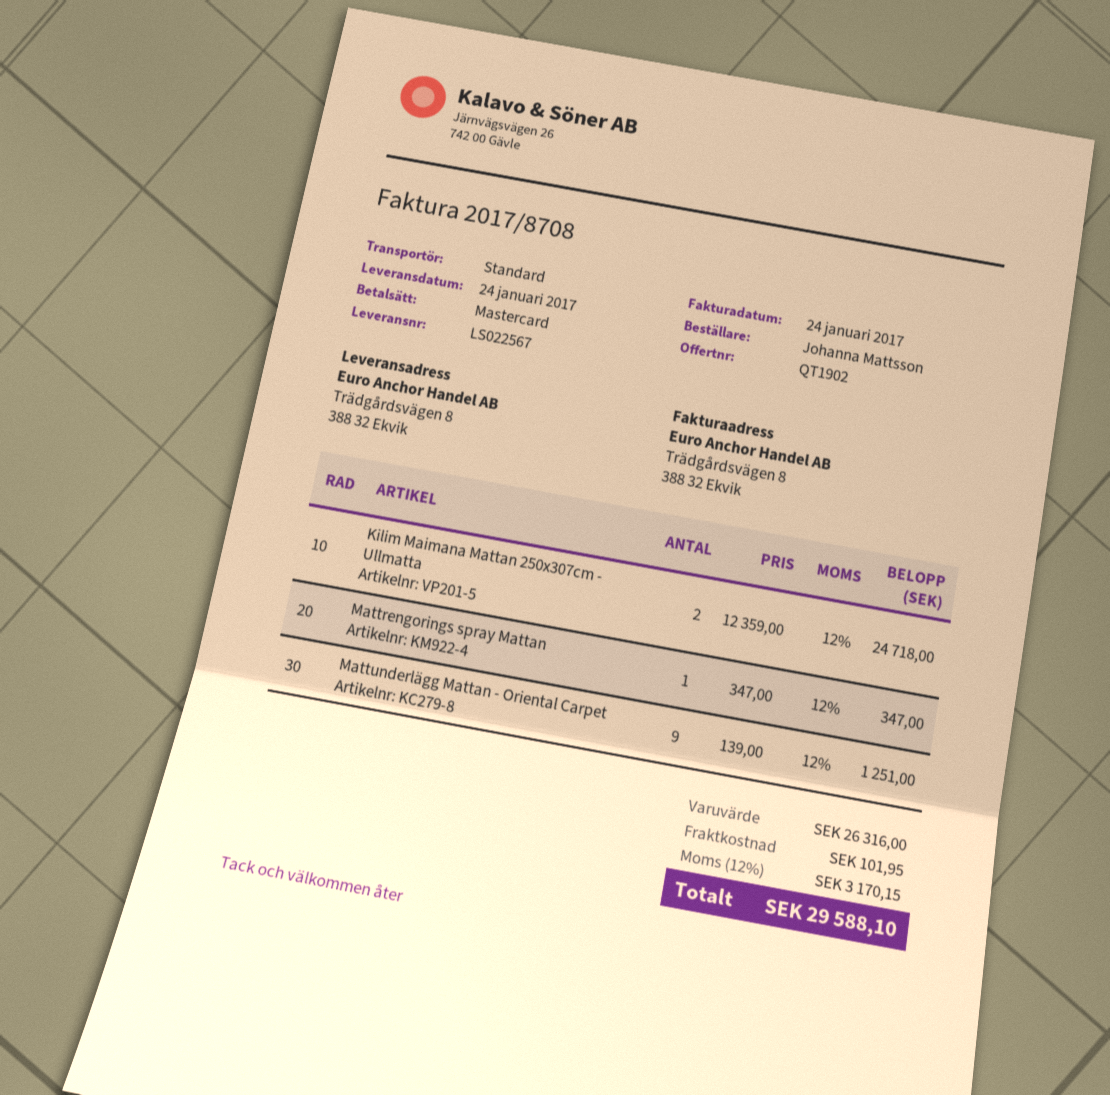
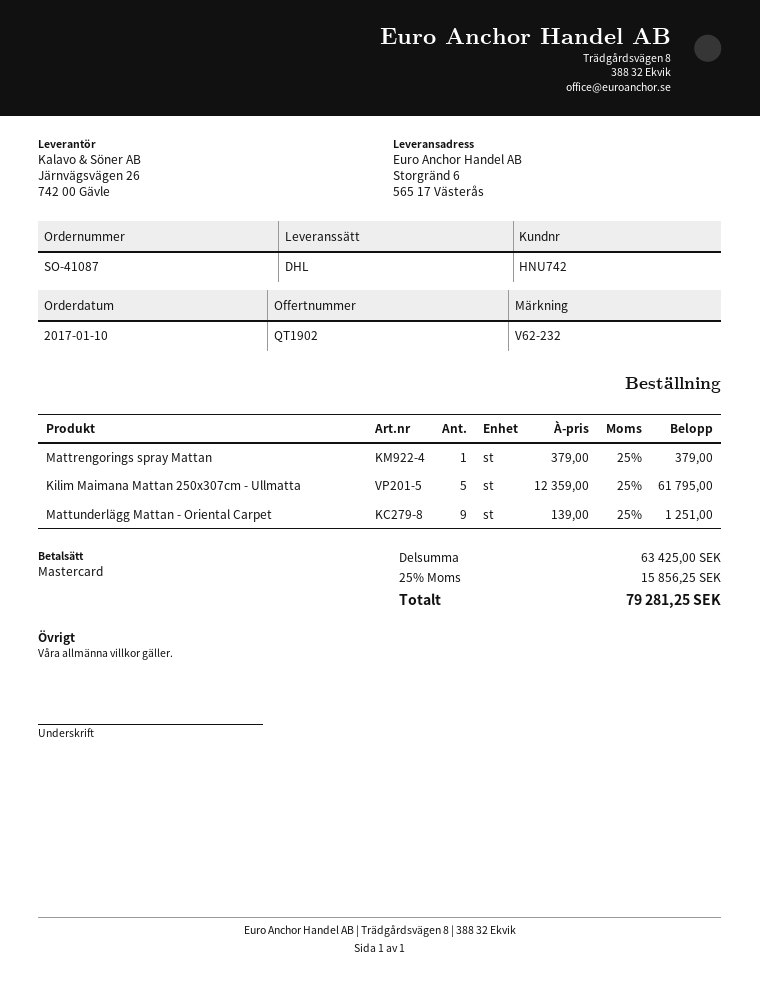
shipping method: standard -> DHL
ship to: Trädgårdsvägen 8, 388 32 Ekvik -> Storgränd 6, 565 17 Västerås
Kilim Maimana Mattan 250x307cm - Ullmatta: 2 x 12359.00 = 24718.00 -> 5 x 12359.00 = 61795.00
Mattrengorings spray Mattan: 1 x 347.00 = 347.00 -> 1 x 379.00 = 379.00
subtotal: 26316.00 -> 63425.00
shipping: 101.95 -> none
tax: 12% = 3170.15 -> 25% = 15856.25
total: 29588.10 -> 79281.25

